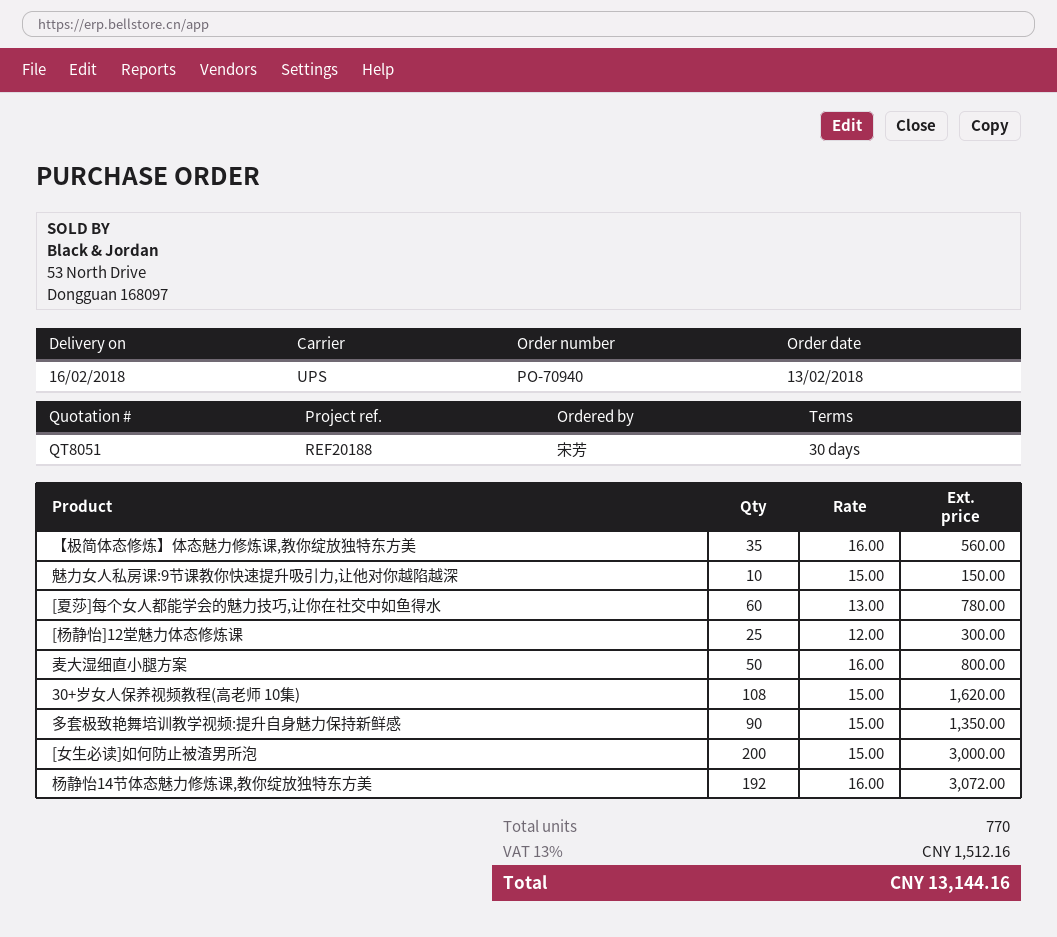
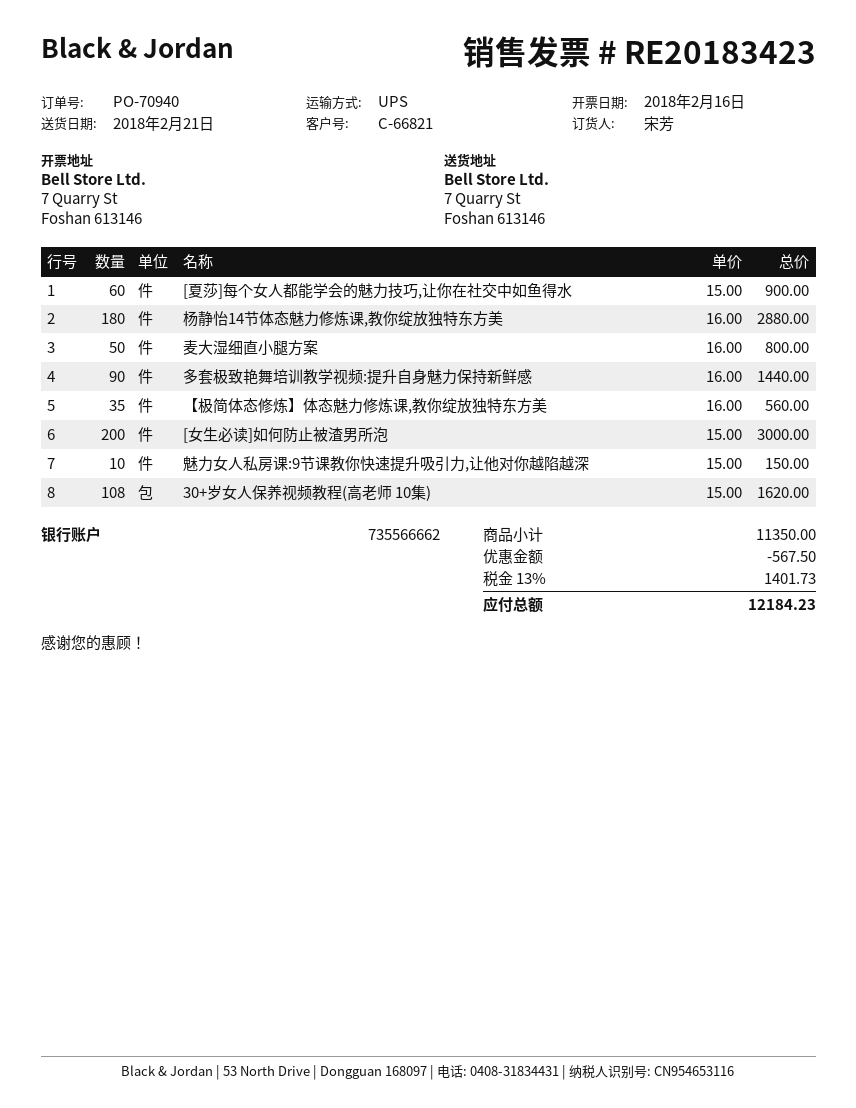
delivery date: 2018-02-16 -> 2018-02-21
[夏莎]每个女人都能学会的魅力技巧,让你在社交中如鱼得水: 60 x 13.00 = 780.00 -> 60 x 15.00 = 900.00
[杨静怡]12堂魅力体态修炼课: 25 x 12.00 = 300.00 -> none
多套极致艳舞培训教学视频:提升自身魅力保持新鲜感: 90 x 15.00 = 1350.00 -> 90 x 16.00 = 1440.00
杨静怡14节体态魅力修炼课,教你绽放独特东方美: 192 x 16.00 = 3072.00 -> 180 x 16.00 = 2880.00
discount: none -> 567.50
tax: 13% = 1512.16 -> 13% = 1401.73
total: 13144.16 -> 12184.23

